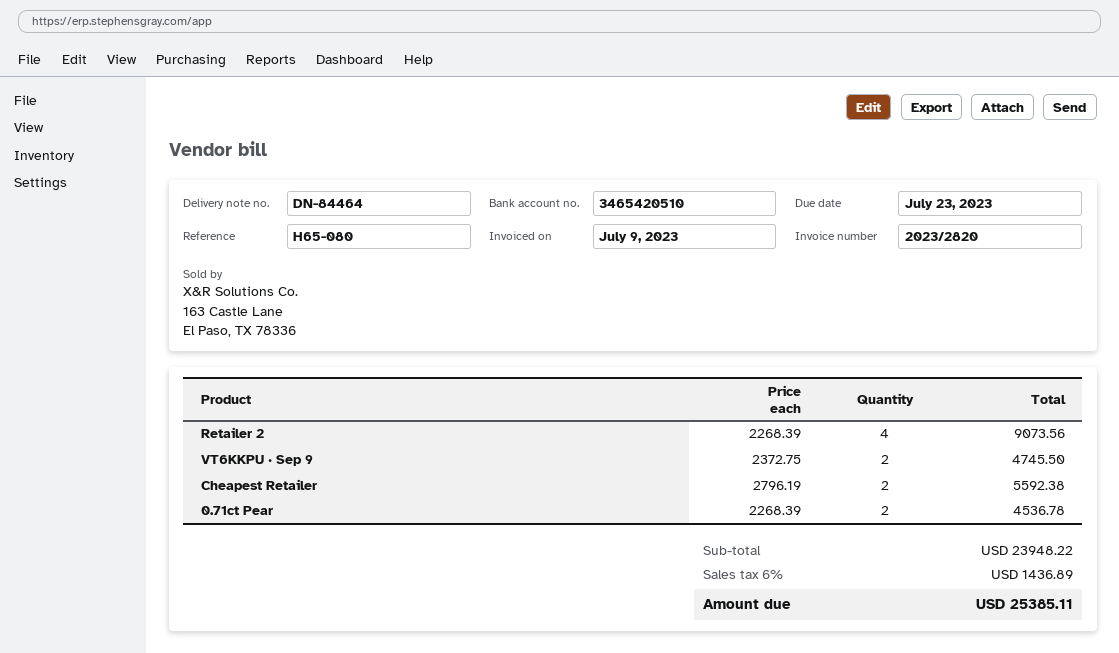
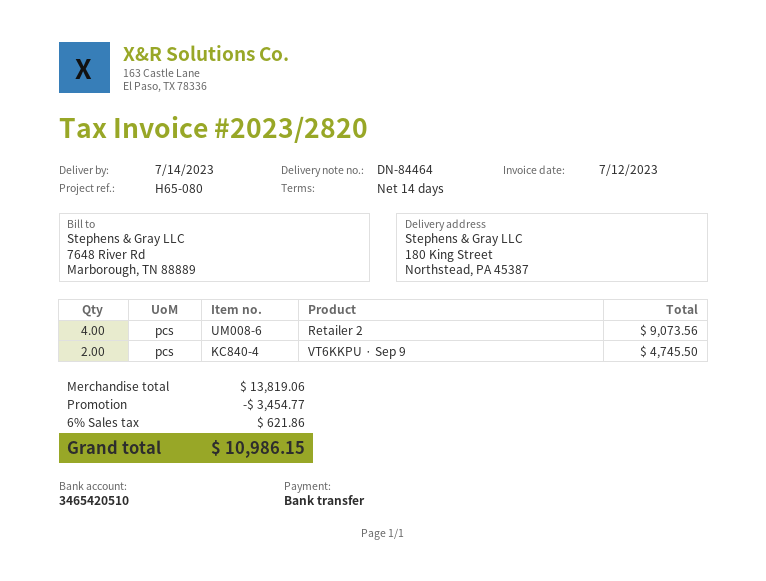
invoice date: 2023-07-09 -> 2023-07-12
Cheapest Retailer: 2 for 5592.38 -> none
0.71ct Pear: 2 for 4536.78 -> none
subtotal: 23948.22 -> 13819.06
discount: none -> 3454.77
tax: 6% = 1436.89 -> 6% = 621.86
total: 25385.11 -> 10986.15

